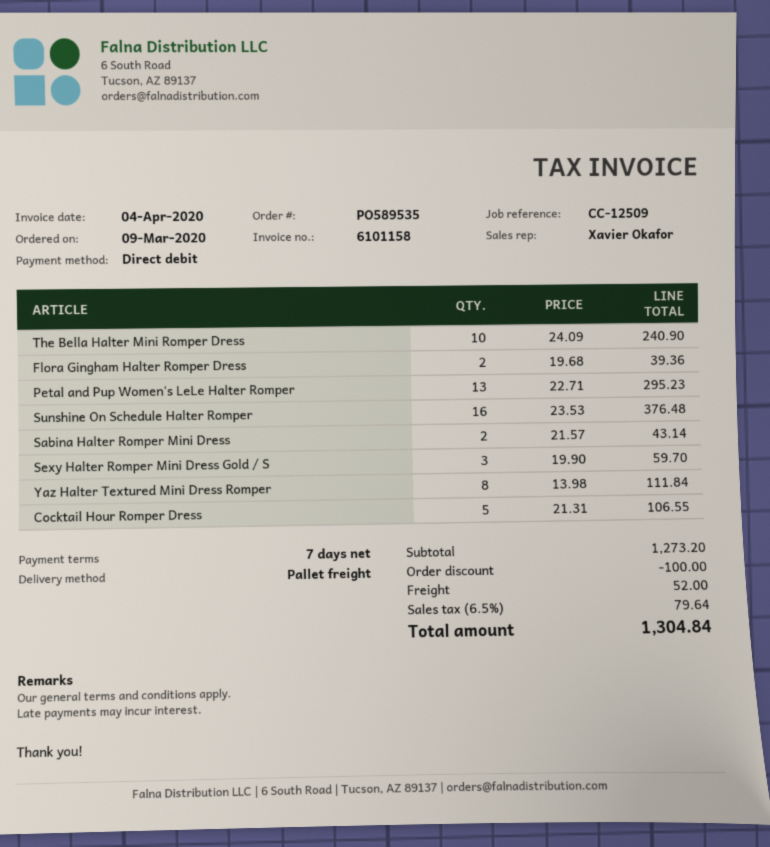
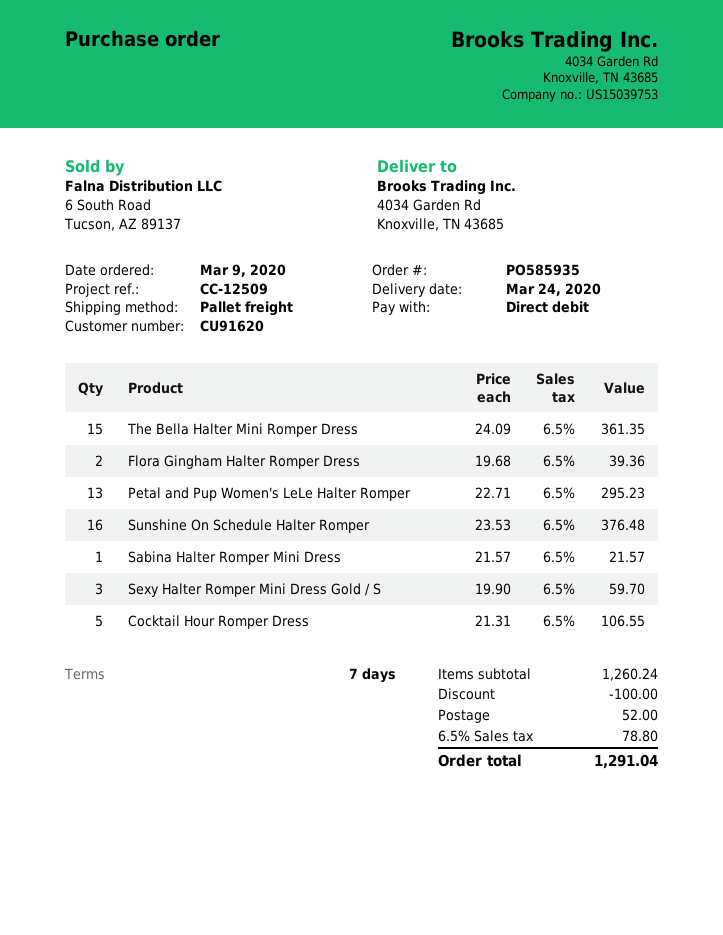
order number: PO589535 -> PO585935
The Bella Halter Mini Romper Dress: 10 x 24.09 = 240.90 -> 15 x 24.09 = 361.35
Sabina Halter Romper Mini Dress: 2 x 21.57 = 43.14 -> 1 x 21.57 = 21.57
Yaz Halter Textured Mini Dress Romper: 8 x 13.98 = 111.84 -> none
subtotal: 1273.20 -> 1260.24
tax: 6.5% = 79.64 -> 6.5% = 78.80
total: 1304.84 -> 1291.04

